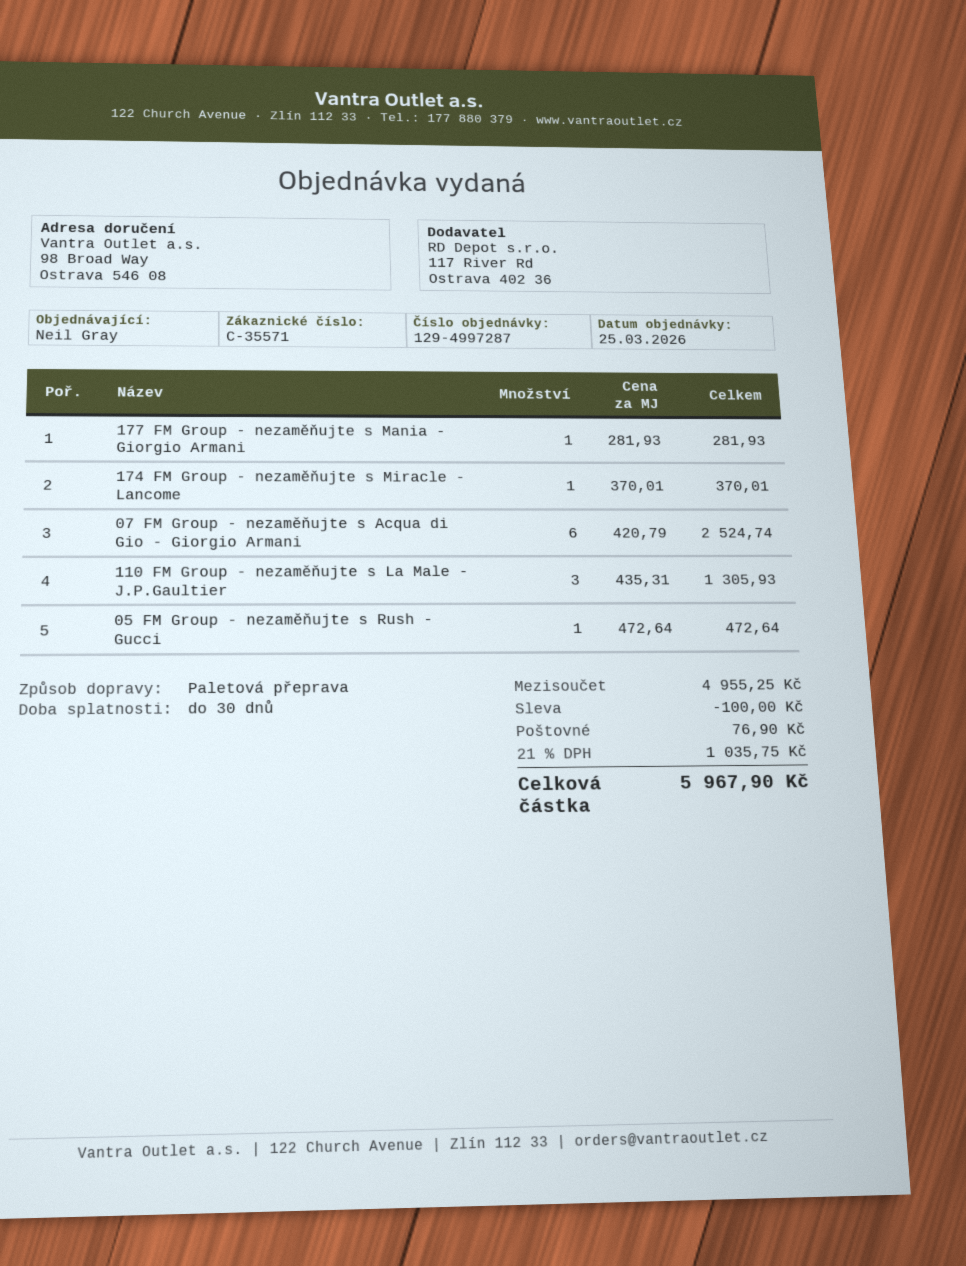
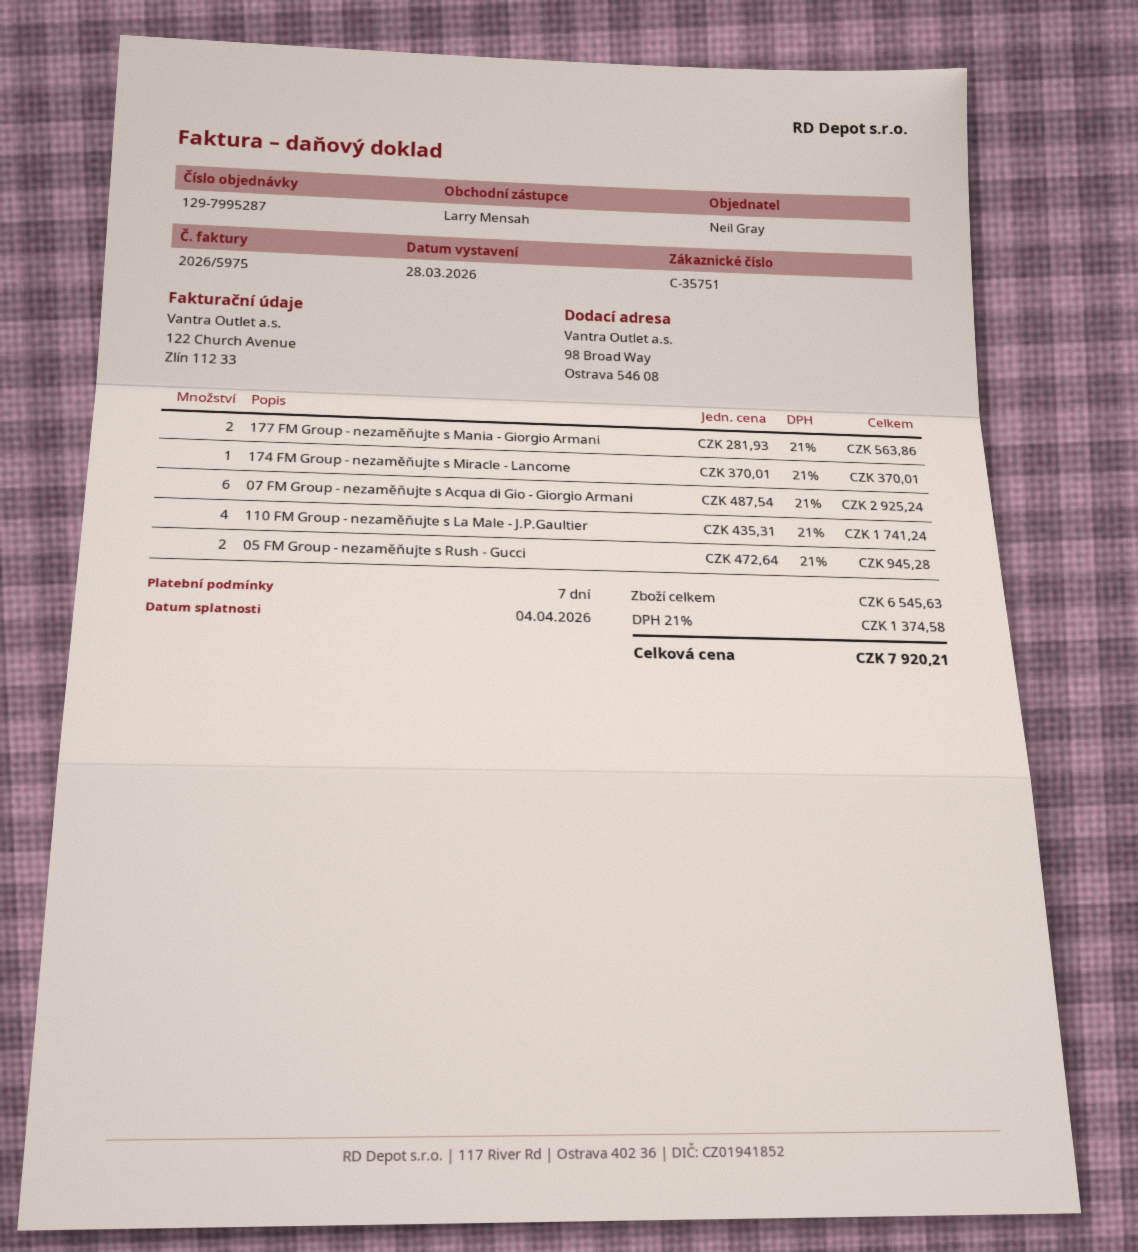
order number: 129-4997287 -> 129-7995287
payment terms: 30 days -> 7 days
customer number: C-35571 -> C-35751
177 FM Group - nezaměňujte s Mania - Giorgio Armani: 1 x 281.93 = 281.93 -> 2 x 281.93 = 563.86
07 FM Group - nezaměňujte s Acqua di Gio - Giorgio Armani: 6 x 420.79 = 2524.74 -> 6 x 487.54 = 2925.24
110 FM Group - nezaměňujte s La Male - J.P.Gaultier: 3 x 435.31 = 1305.93 -> 4 x 435.31 = 1741.24
05 FM Group - nezaměňujte s Rush - Gucci: 1 x 472.64 = 472.64 -> 2 x 472.64 = 945.28
subtotal: 4955.25 -> 6545.63
discount: 100.00 -> none
shipping: 76.90 -> none
tax: 21% = 1035.75 -> 21% = 1374.58
total: 5967.90 -> 7920.21

